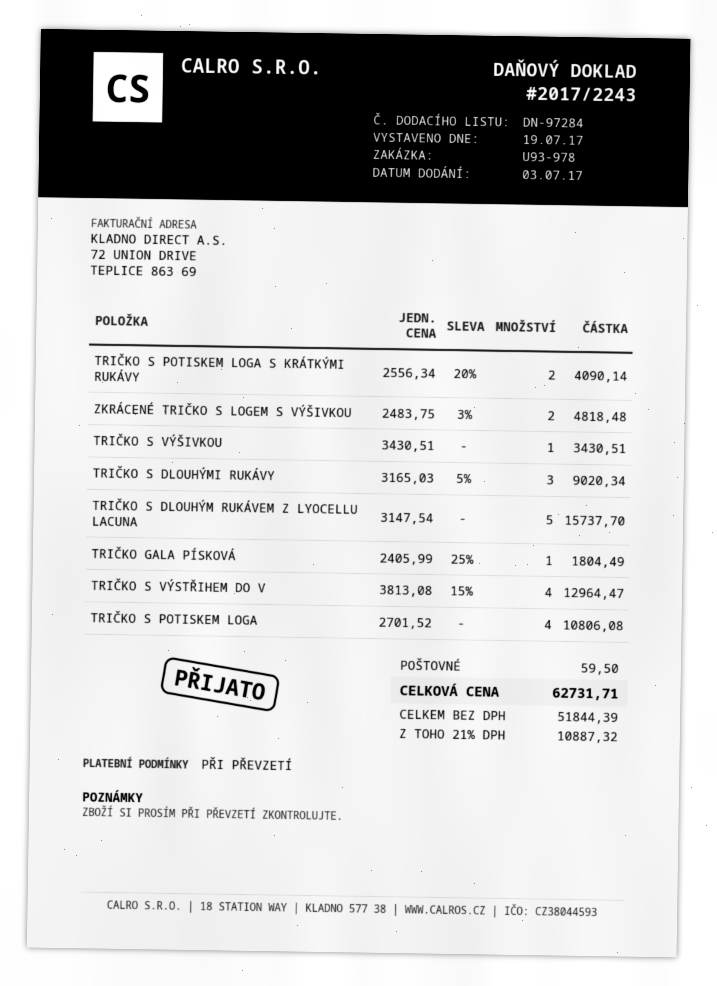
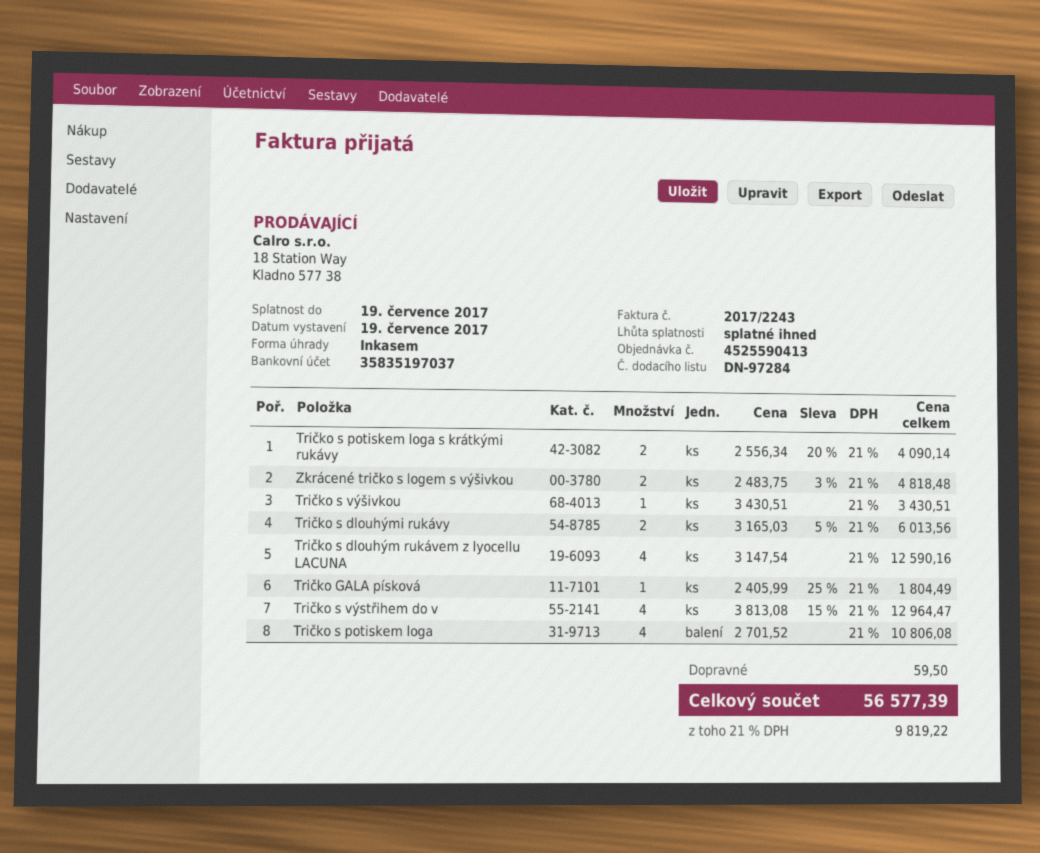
TRIČKO S DLOUHÝMI RUKÁVY: 3 x 3165.03 - 5% = 9020.34 -> 2 x 3165.03 - 5% = 6013.56
TRIČKO S DLOUHÝM RUKÁVEM Z LYOCELLU LACUNA: 5 x 3147.54 = 15737.70 -> 4 x 3147.54 = 12590.16
tax: 21% = 10887.32 -> 21% = 9819.22
total: 62731.71 -> 56577.39

